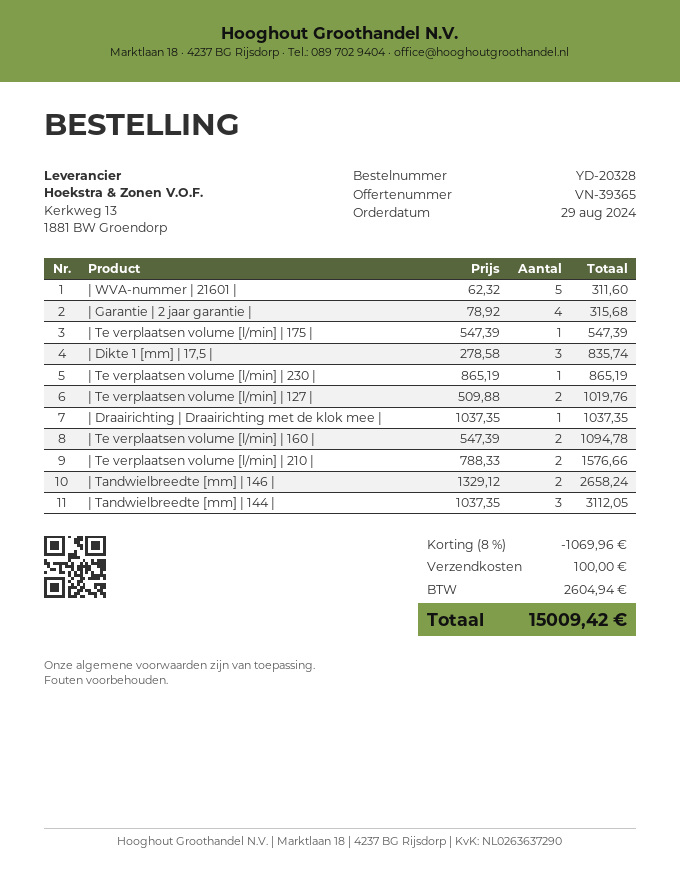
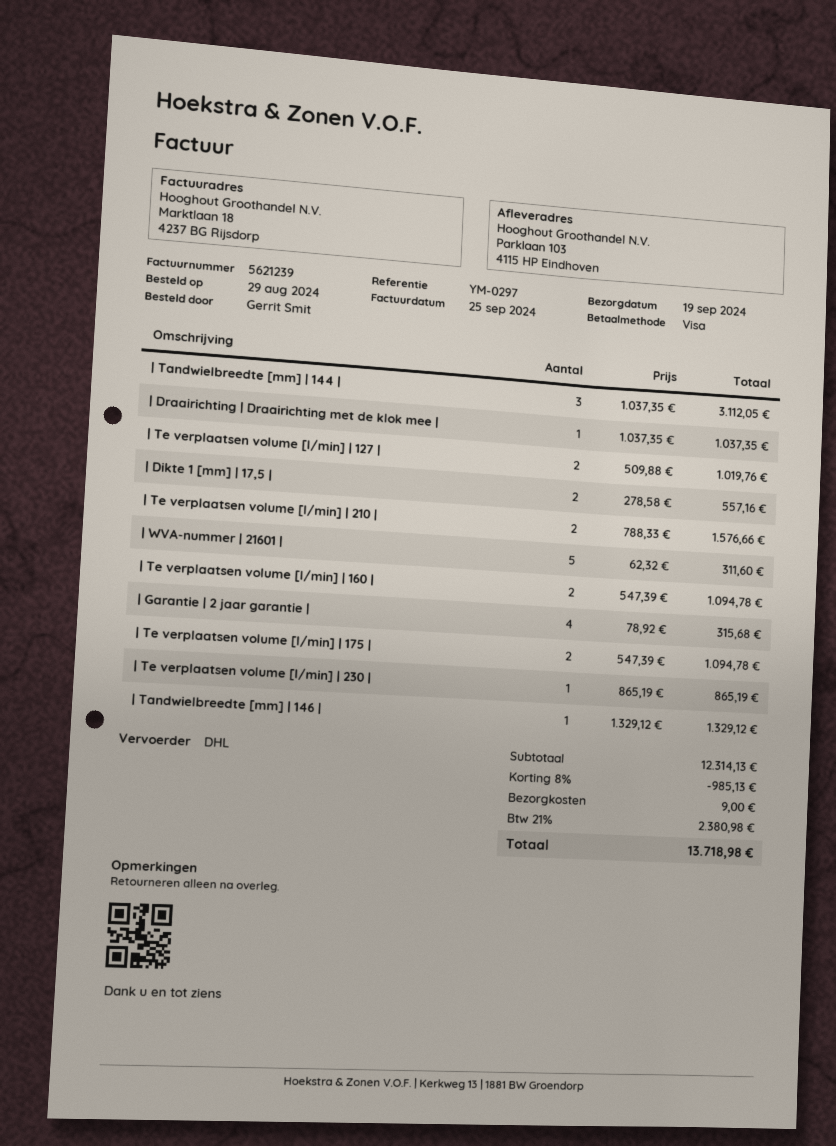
| Te verplaatsen volume [l/min] | 175 |: 1 x 547.39 = 547.39 -> 2 x 547.39 = 1094.78
| Dikte 1 [mm] | 17,5 |: 3 x 278.58 = 835.74 -> 2 x 278.58 = 557.16
| Tandwielbreedte [mm] | 146 |: 2 x 1329.12 = 2658.24 -> 1 x 1329.12 = 1329.12
discount: 8% = 1069.96 -> 8% = 985.13
shipping: 100.00 -> 9.00
tax: 2604.94 -> 2380.98
total: 15009.42 -> 13718.98

